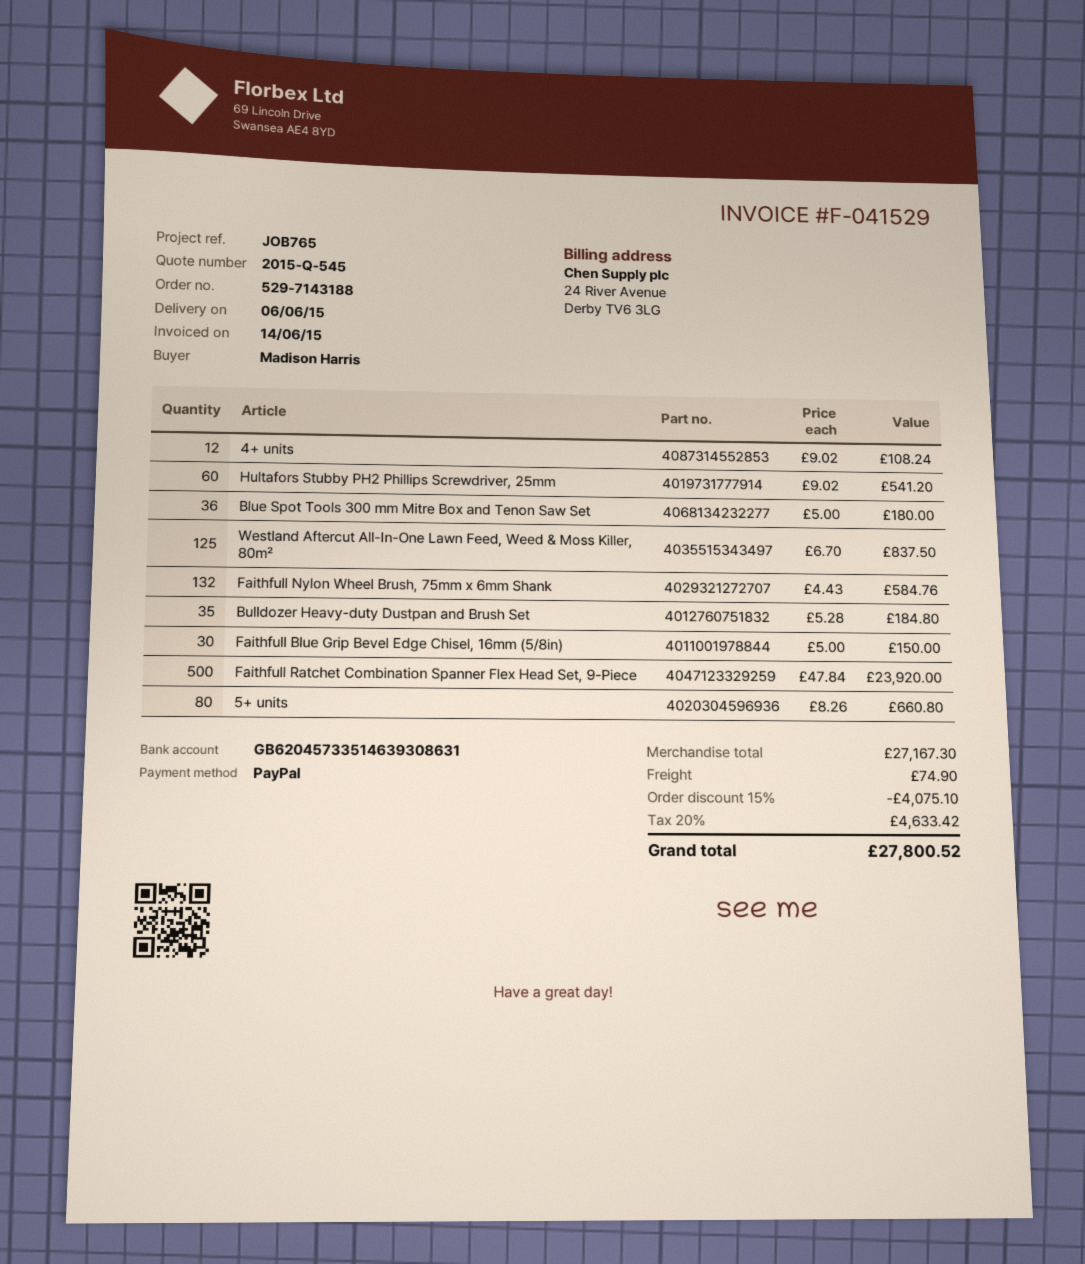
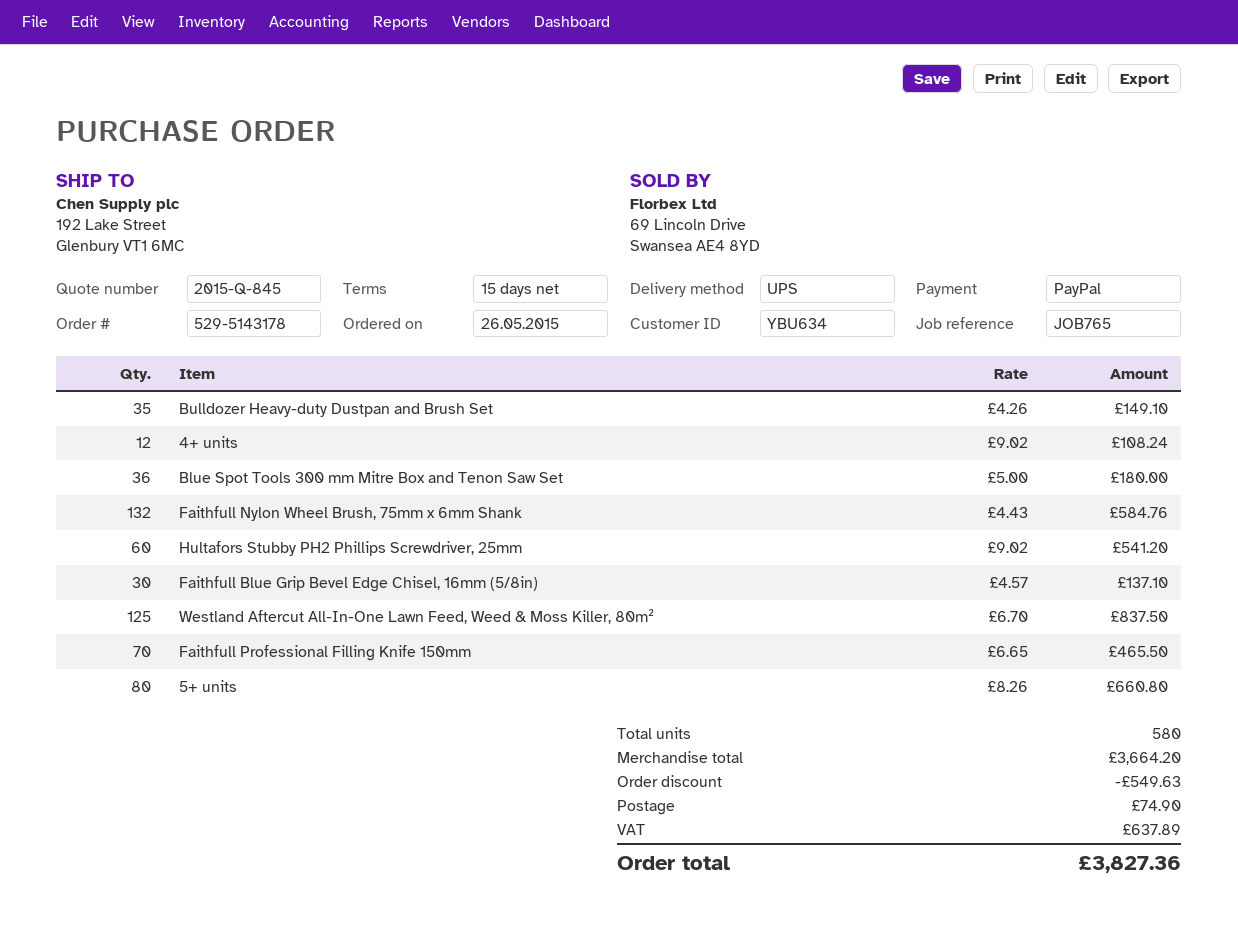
quote number: 2015-Q-545 -> 2015-Q-845
order number: 529-7143188 -> 529-5143178
Bulldozer Heavy-duty Dustpan and Brush Set: 35 x 5.28 = 184.80 -> 35 x 4.26 = 149.10
Faithfull Blue Grip Bevel Edge Chisel, 16mm (5/8in): 30 x 5.00 = 150.00 -> 30 x 4.57 = 137.10
Faithfull Ratchet Combination Spanner Flex Head Set, 9-Piece: 500 x 47.84 = 23920.00 -> none
Faithfull Professional Filling Knife 150mm: none -> 70 x 6.65 = 465.50
subtotal: 27167.30 -> 3664.20
discount: 4075.10 -> 549.63
tax: 4633.42 -> 637.89
total: 27800.52 -> 3827.36

